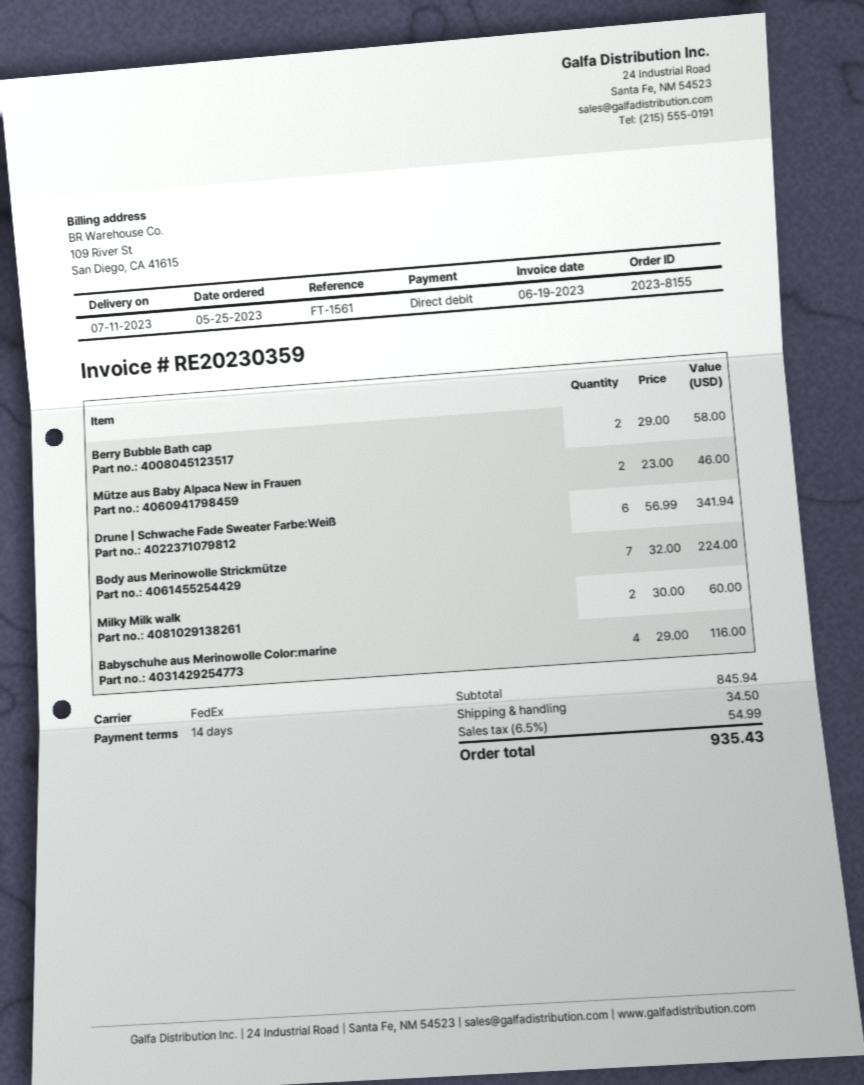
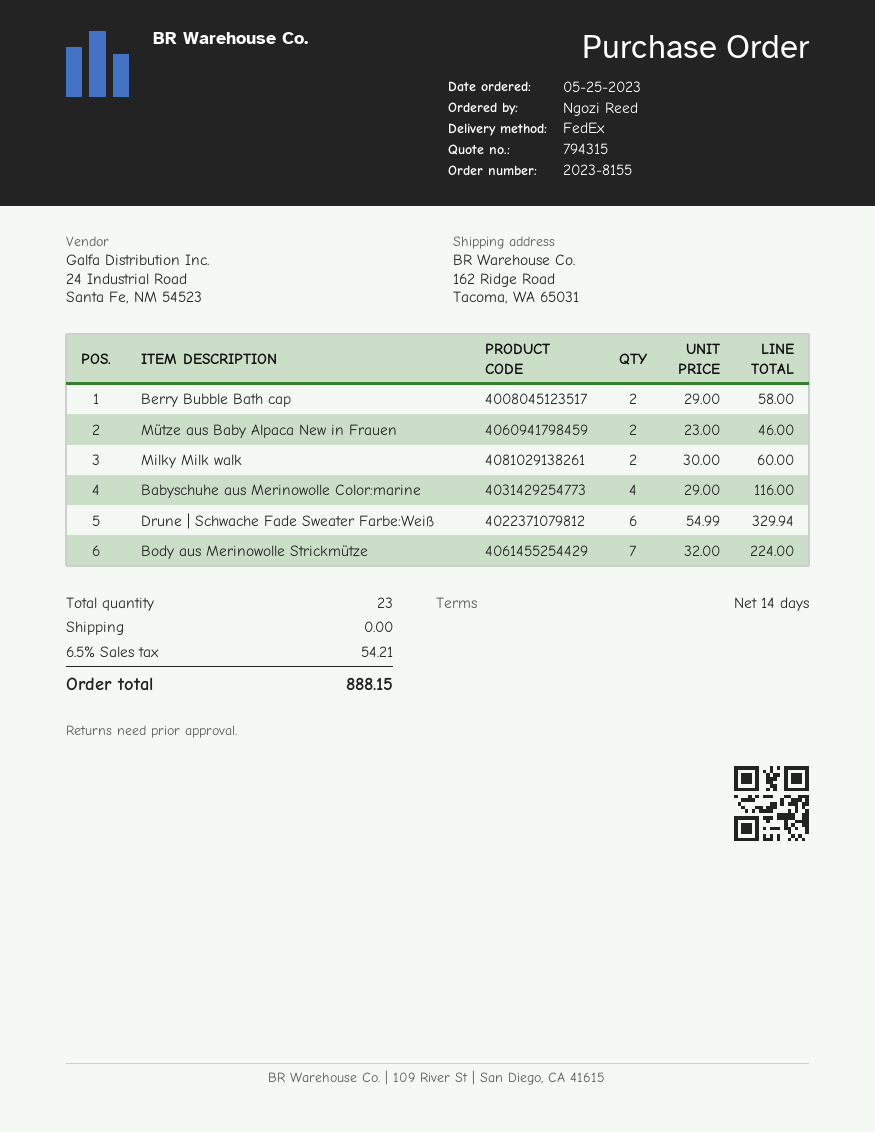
Drune | Schwache Fade Sweater Farbe:Weiß: 6 x 56.99 = 341.94 -> 6 x 54.99 = 329.94
shipping: 34.50 -> 0.00
tax: 6.5% = 54.99 -> 6.5% = 54.21
total: 935.43 -> 888.15

